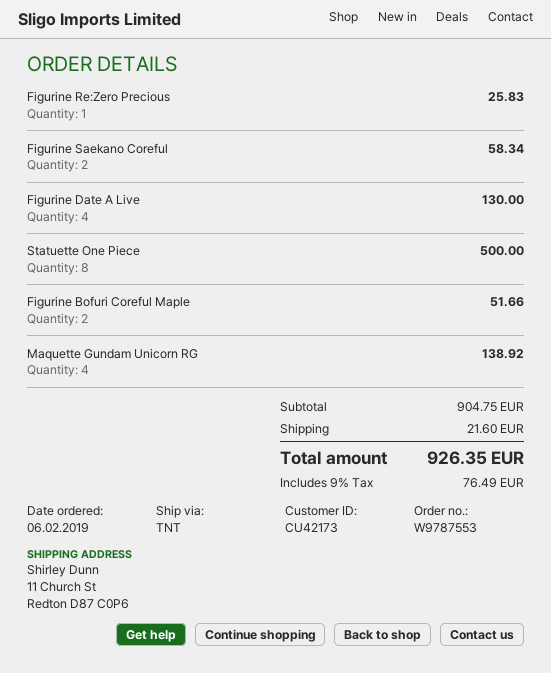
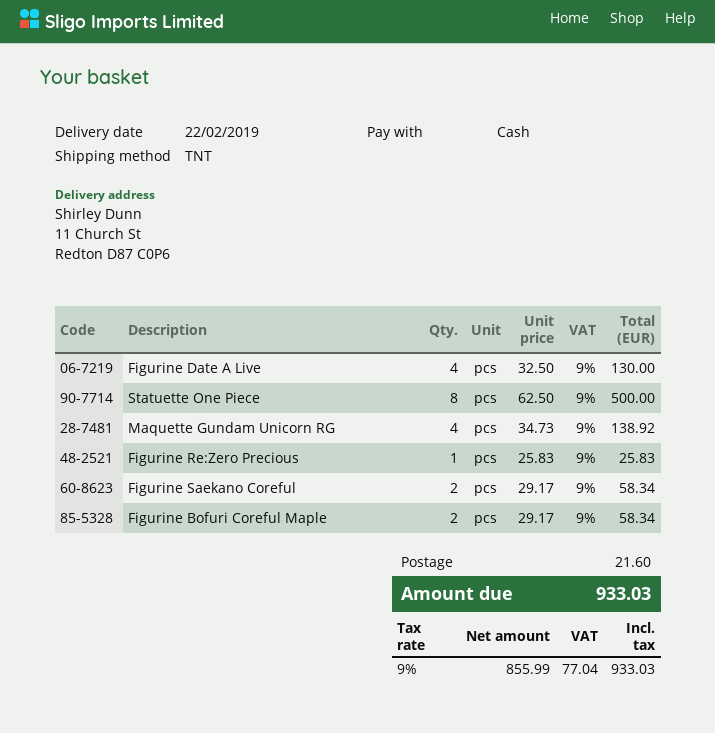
Figurine Bofuri Coreful Maple: 2 for 51.66 -> 2 for 58.34
tax: 9% = 76.49 -> 9% = 77.04
total: 926.35 -> 933.03

